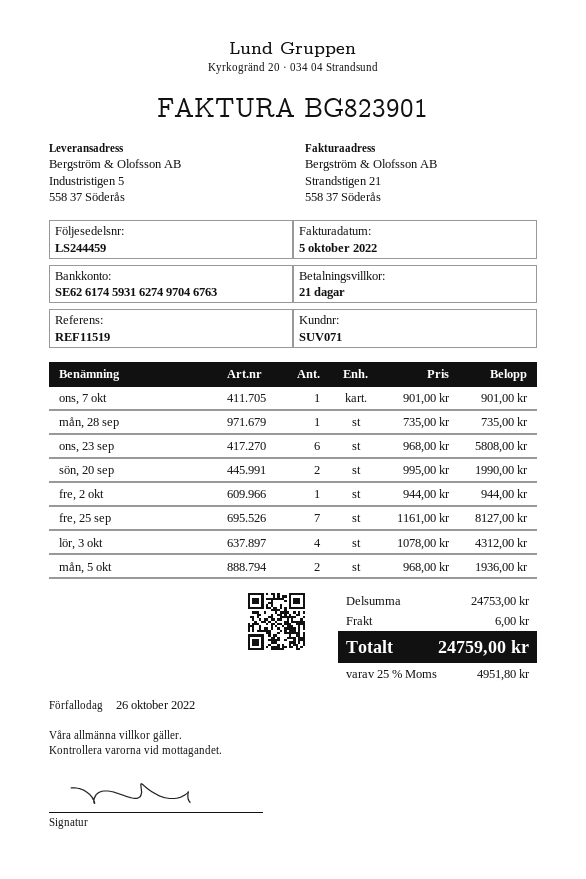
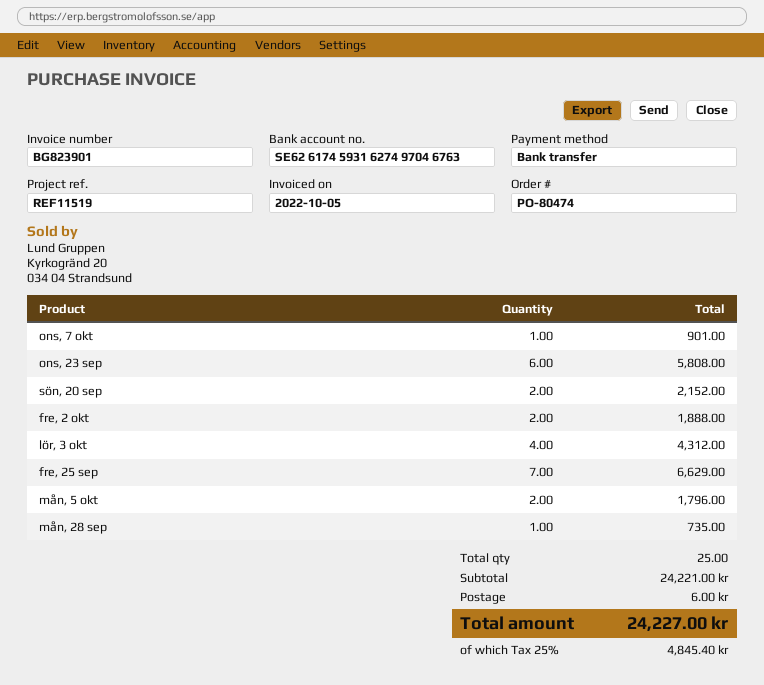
sön, 20 sep: 2 for 1990.00 -> 2 for 2152.00
fre, 2 okt: 1 for 944.00 -> 2 for 1888.00
fre, 25 sep: 7 for 8127.00 -> 7 for 6629.00
mån, 5 okt: 2 for 1936.00 -> 2 for 1796.00
subtotal: 24753.00 -> 24221.00
tax: 25% = 4951.80 -> 25% = 4845.40
total: 24759.00 -> 24227.00

